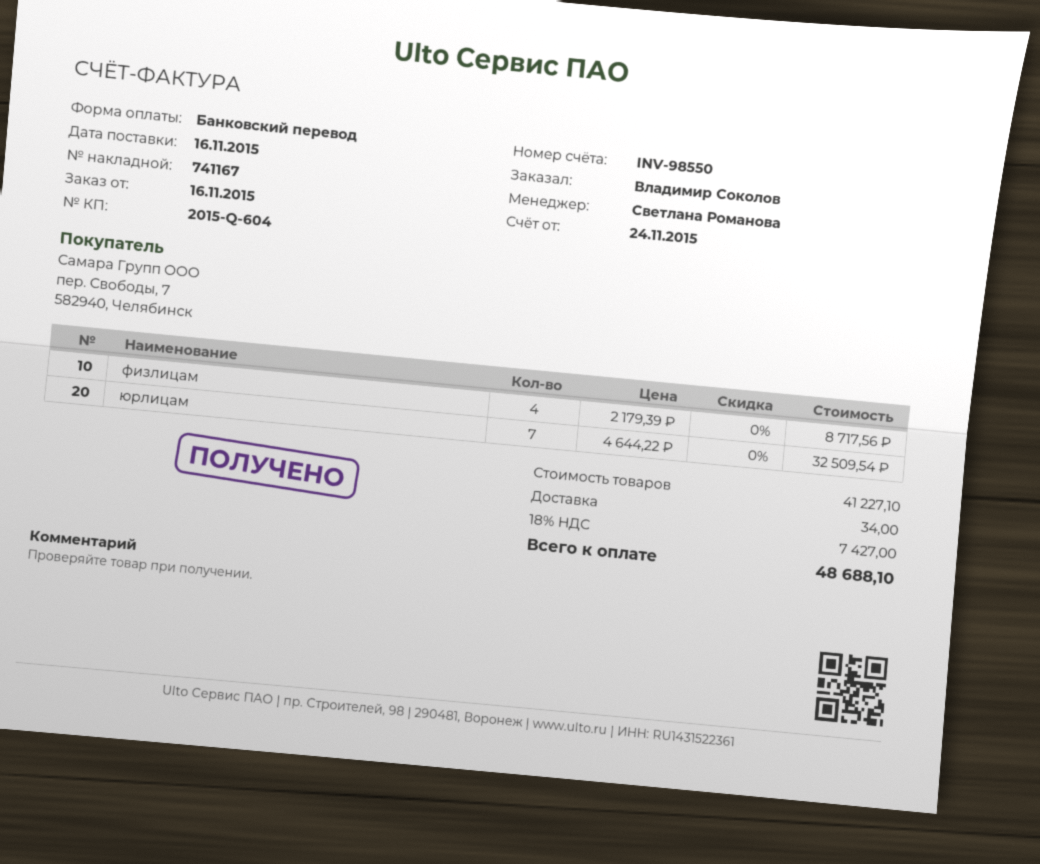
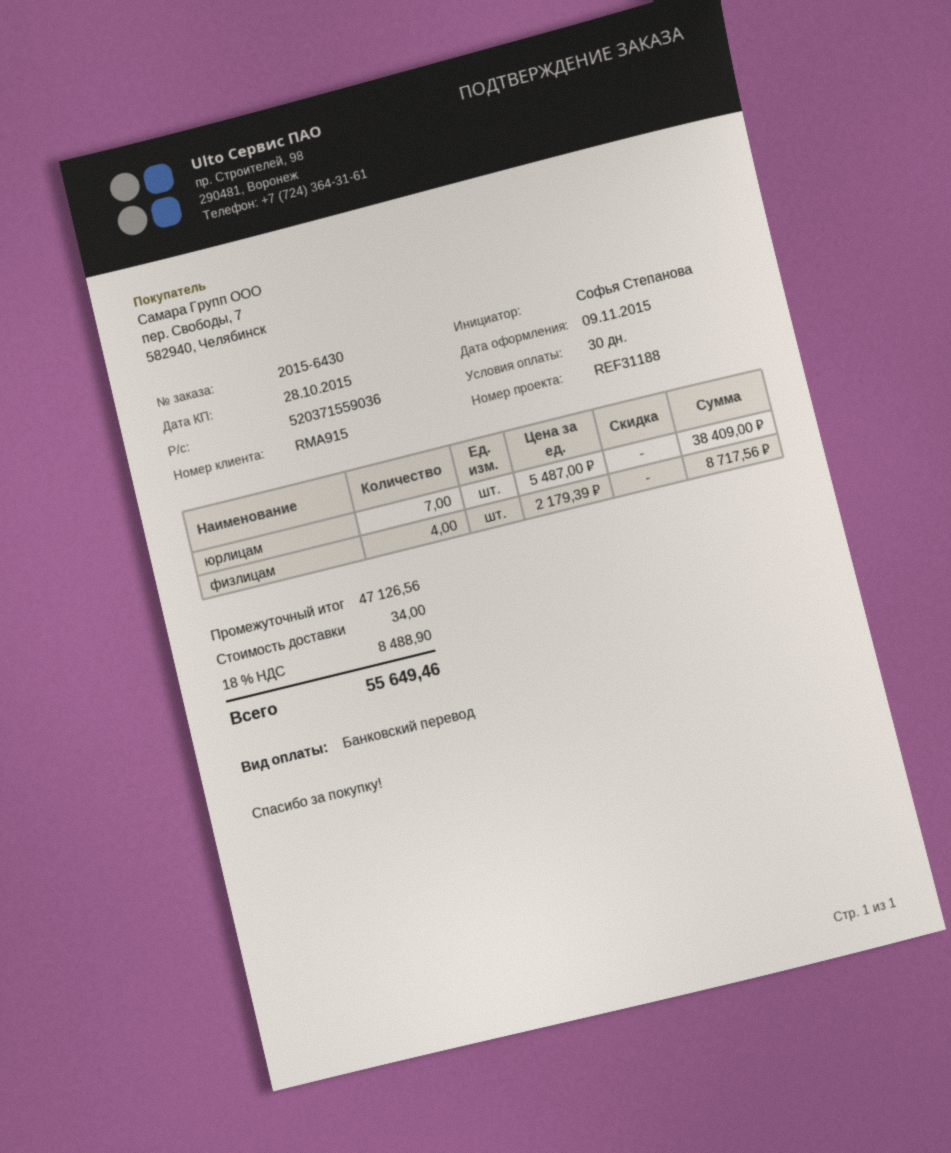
order date: 2015-11-16 -> 2015-11-09
ordered by: Владимир Соколов -> Софья Степанова
юрлицам: 7 x 4644.22 = 32509.54 -> 7 x 5487.00 = 38409.00
subtotal: 41227.10 -> 47126.56
tax: 18% = 7427.00 -> 18% = 8488.90
total: 48688.10 -> 55649.46

